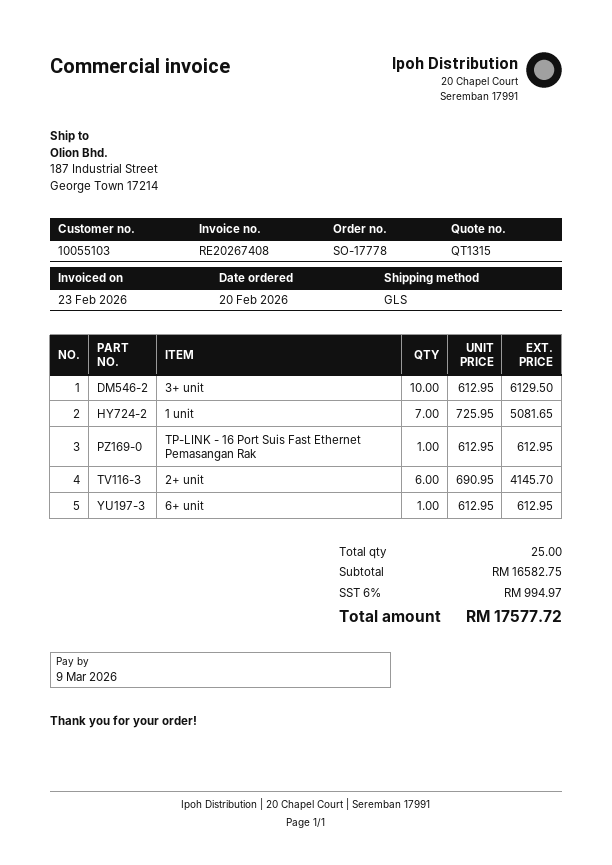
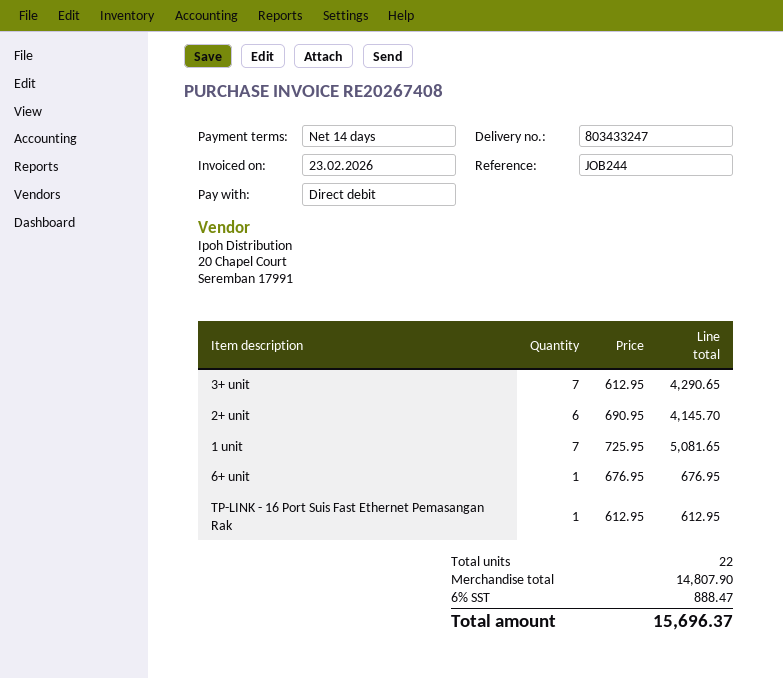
3+ unit: 10 x 612.95 = 6129.50 -> 7 x 612.95 = 4290.65
6+ unit: 1 x 612.95 = 612.95 -> 1 x 676.95 = 676.95
total quantity: 25 -> 22
subtotal: 16582.75 -> 14807.90
tax: 6% = 994.97 -> 6% = 888.47
total: 17577.72 -> 15696.37

